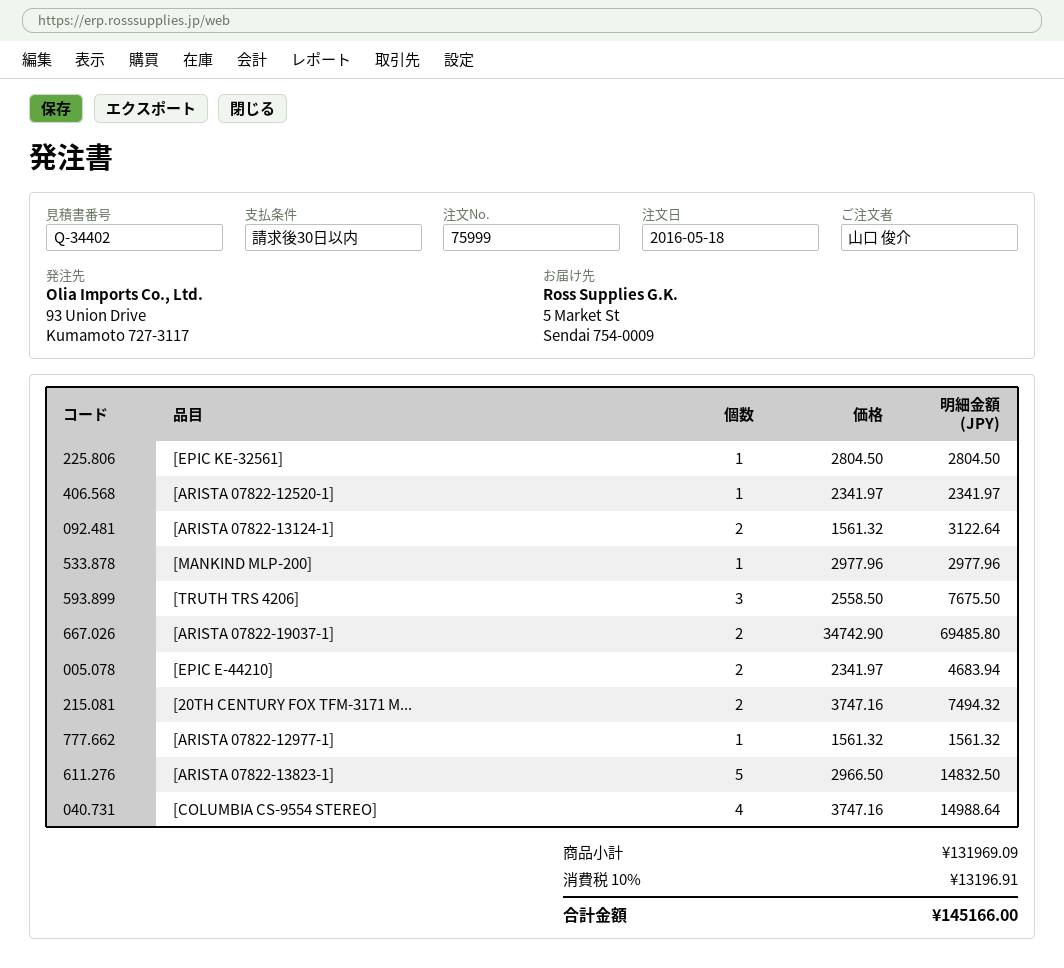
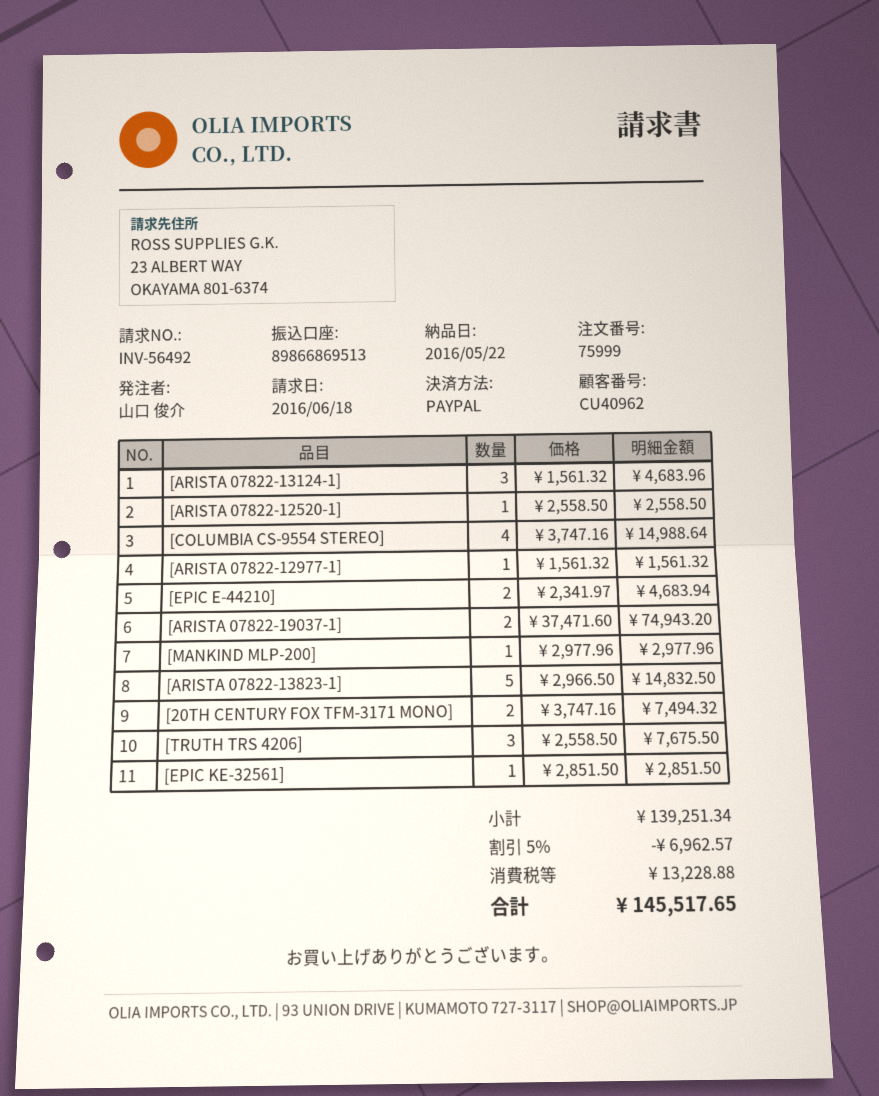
[EPIC KE-32561]: 1 x 2804.50 = 2804.50 -> 1 x 2851.50 = 2851.50
[ARISTA 07822-12520-1]: 1 x 2341.97 = 2341.97 -> 1 x 2558.50 = 2558.50
[ARISTA 07822-13124-1]: 2 x 1561.32 = 3122.64 -> 3 x 1561.32 = 4683.96
[ARISTA 07822-19037-1]: 2 x 34742.90 = 69485.80 -> 2 x 37471.60 = 74943.20
subtotal: 131969.09 -> 139251.34
discount: none -> 5% = 6962.57
tax: 13196.91 -> 13228.88
total: 145166.00 -> 145517.65

